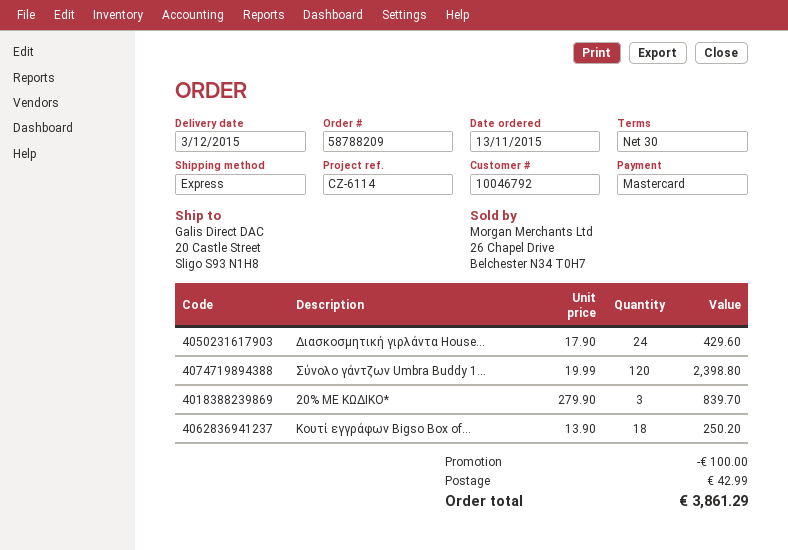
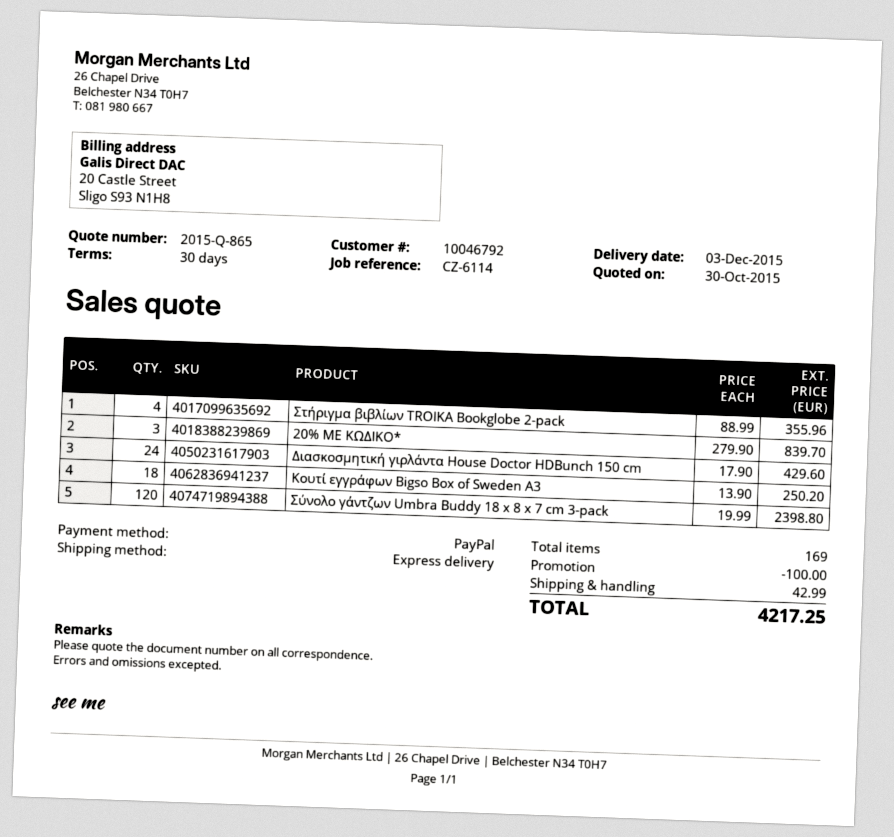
payment method: Mastercard -> PayPal
Στήριγμα βιβλίων TROIKA Bookglobe 2-pack: none -> 4 x 88.99 = 355.96
total: 3861.29 -> 4217.25

